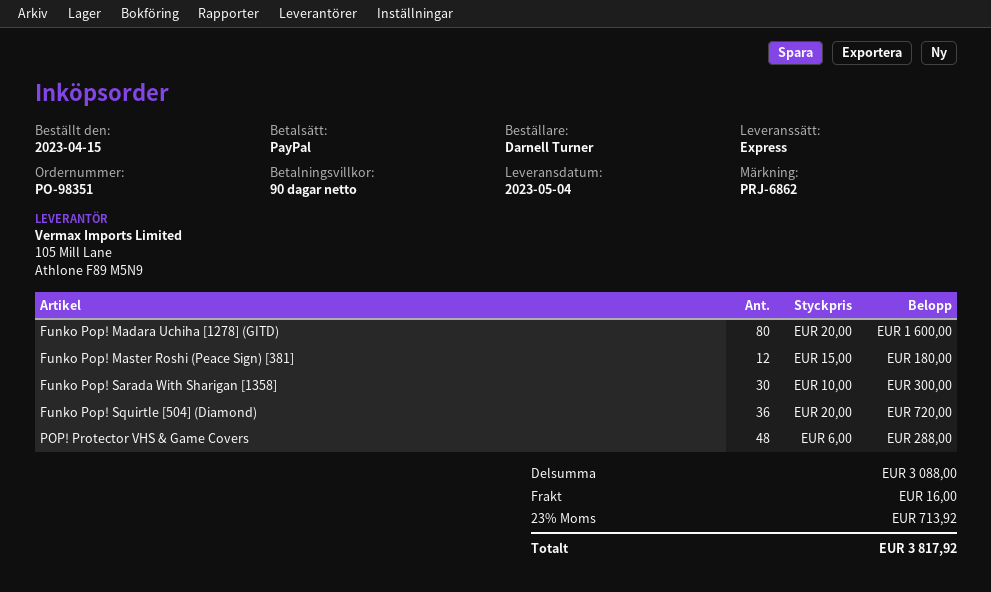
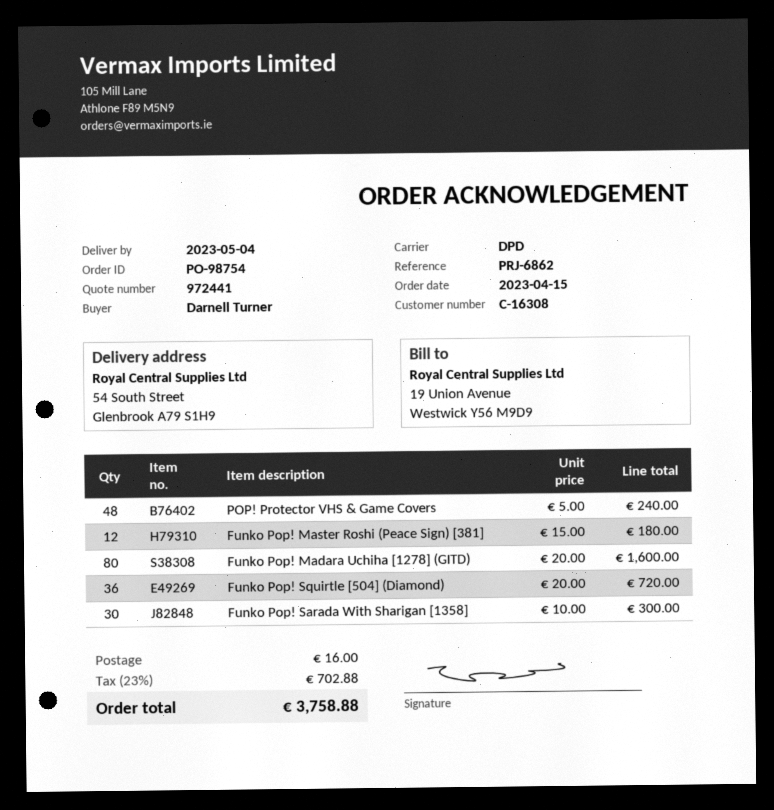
order number: PO-98351 -> PO-98754
shipping method: express -> DPD
POP! Protector VHS & Game Covers: 48 x 6.00 = 288.00 -> 48 x 5.00 = 240.00
tax: 23% = 713.92 -> 23% = 702.88
total: 3817.92 -> 3758.88

